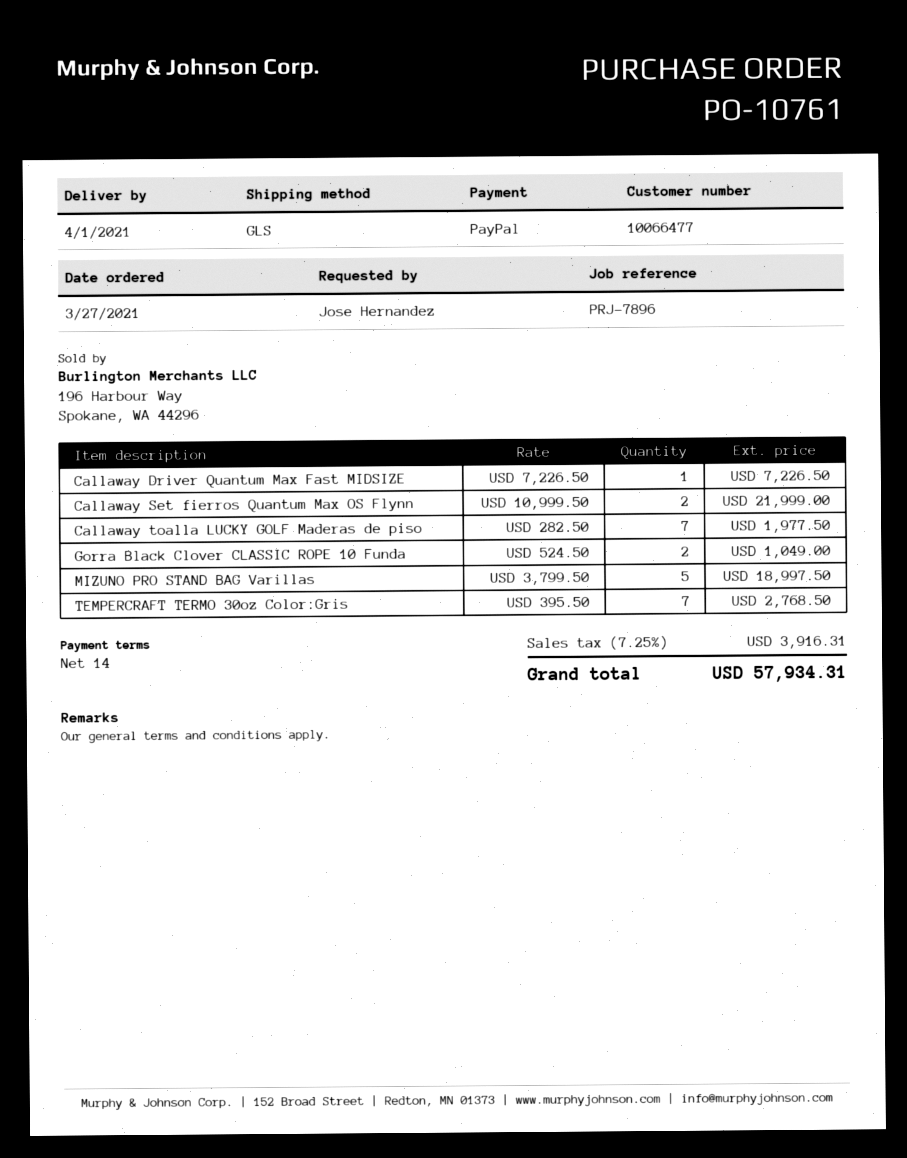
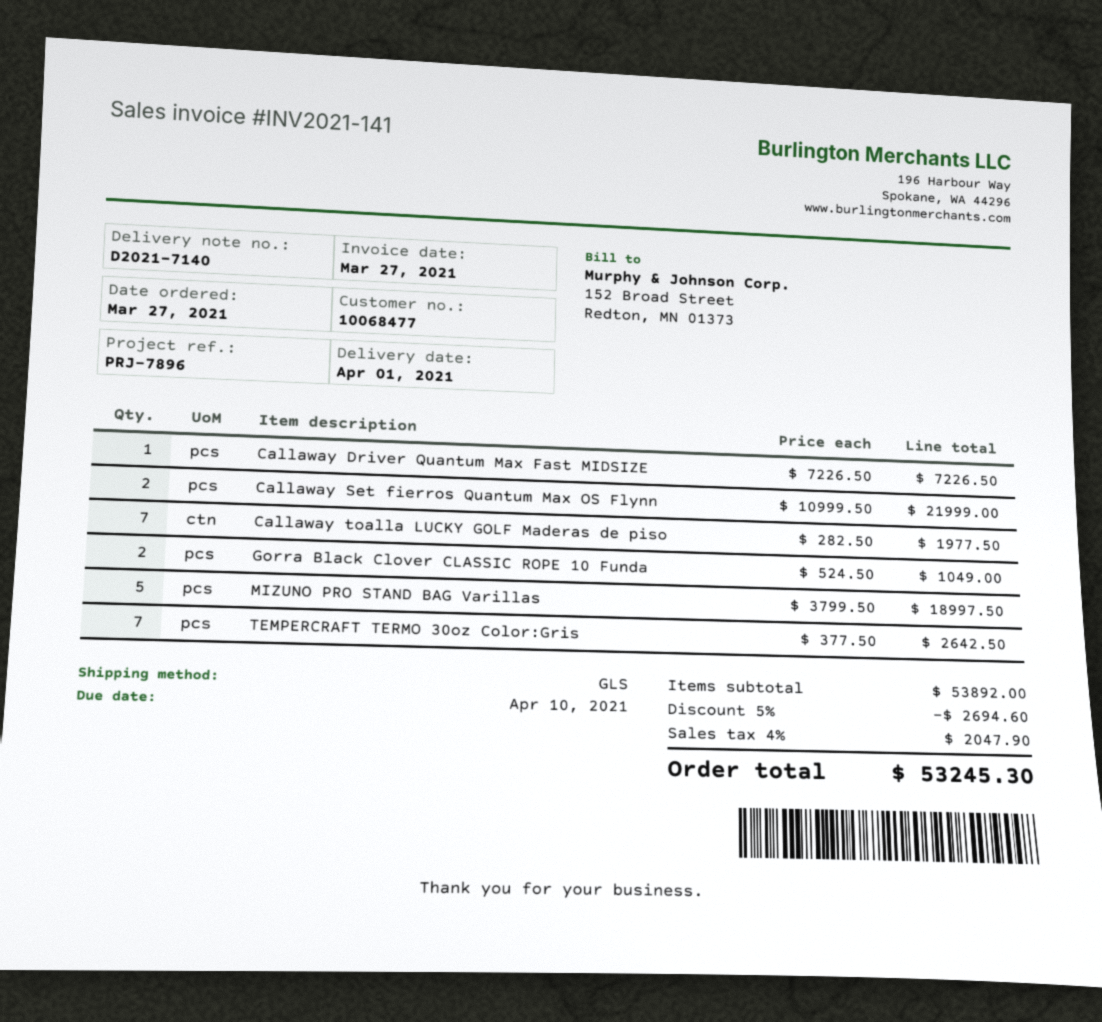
customer number: 10066477 -> 10068477
TEMPERCRAFT TERMO 30oz Color:Gris: 7 x 395.50 = 2768.50 -> 7 x 377.50 = 2642.50
discount: none -> 5% = 2694.60
tax: 7.25% = 3916.31 -> 4% = 2047.90
total: 57934.31 -> 53245.30

